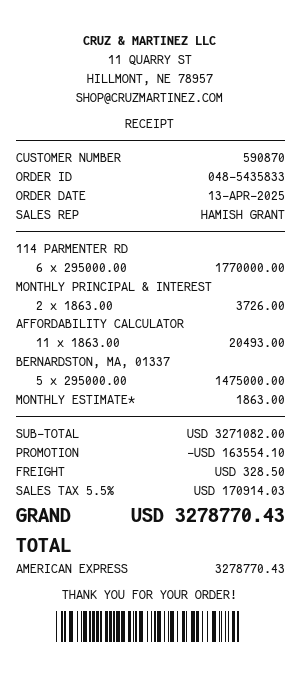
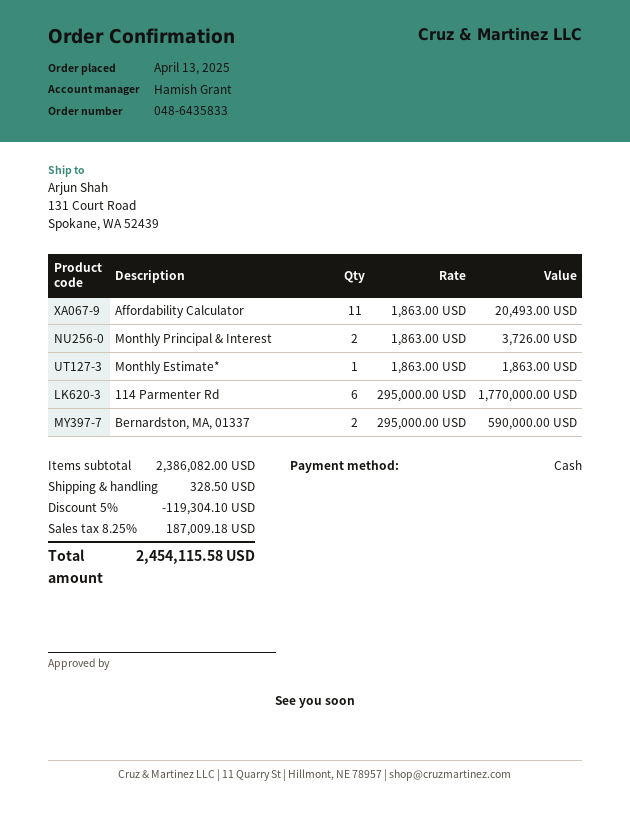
order number: 048-5435833 -> 048-6435833
payment method: American Express -> cash
BERNARDSTON, MA, 01337: 5 x 295000.00 = 1475000.00 -> 2 x 295000.00 = 590000.00
subtotal: 3271082.00 -> 2386082.00
discount: 163554.10 -> 119304.10
tax: 5.5% = 170914.03 -> 8.25% = 187009.18
total: 3278770.43 -> 2454115.58

